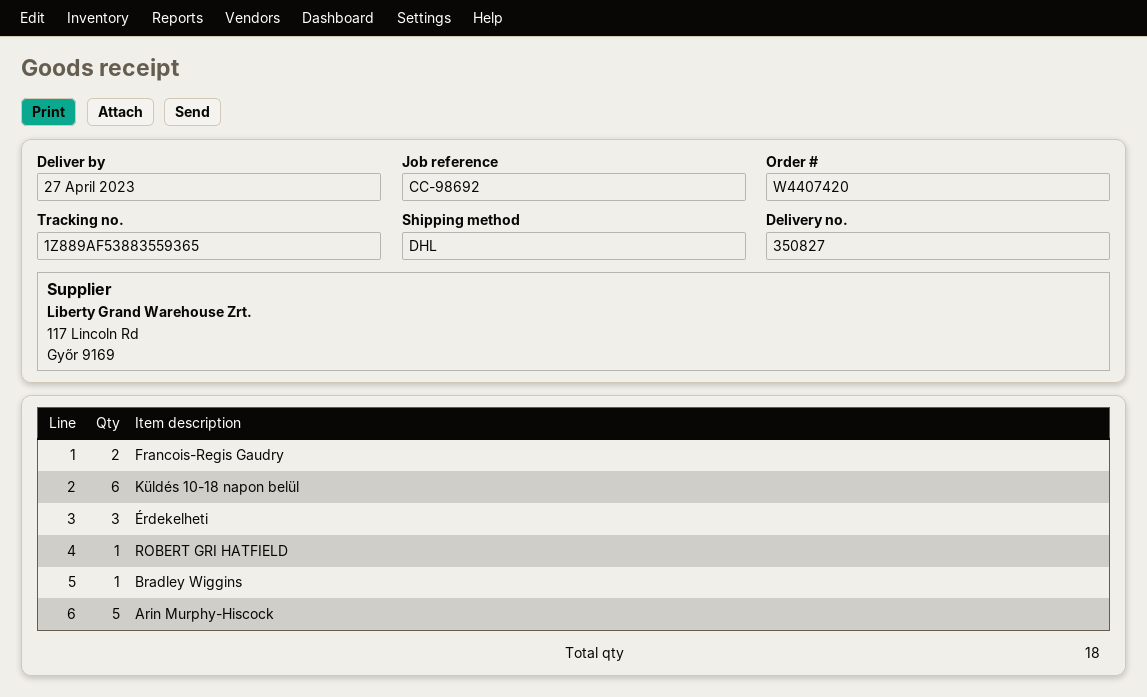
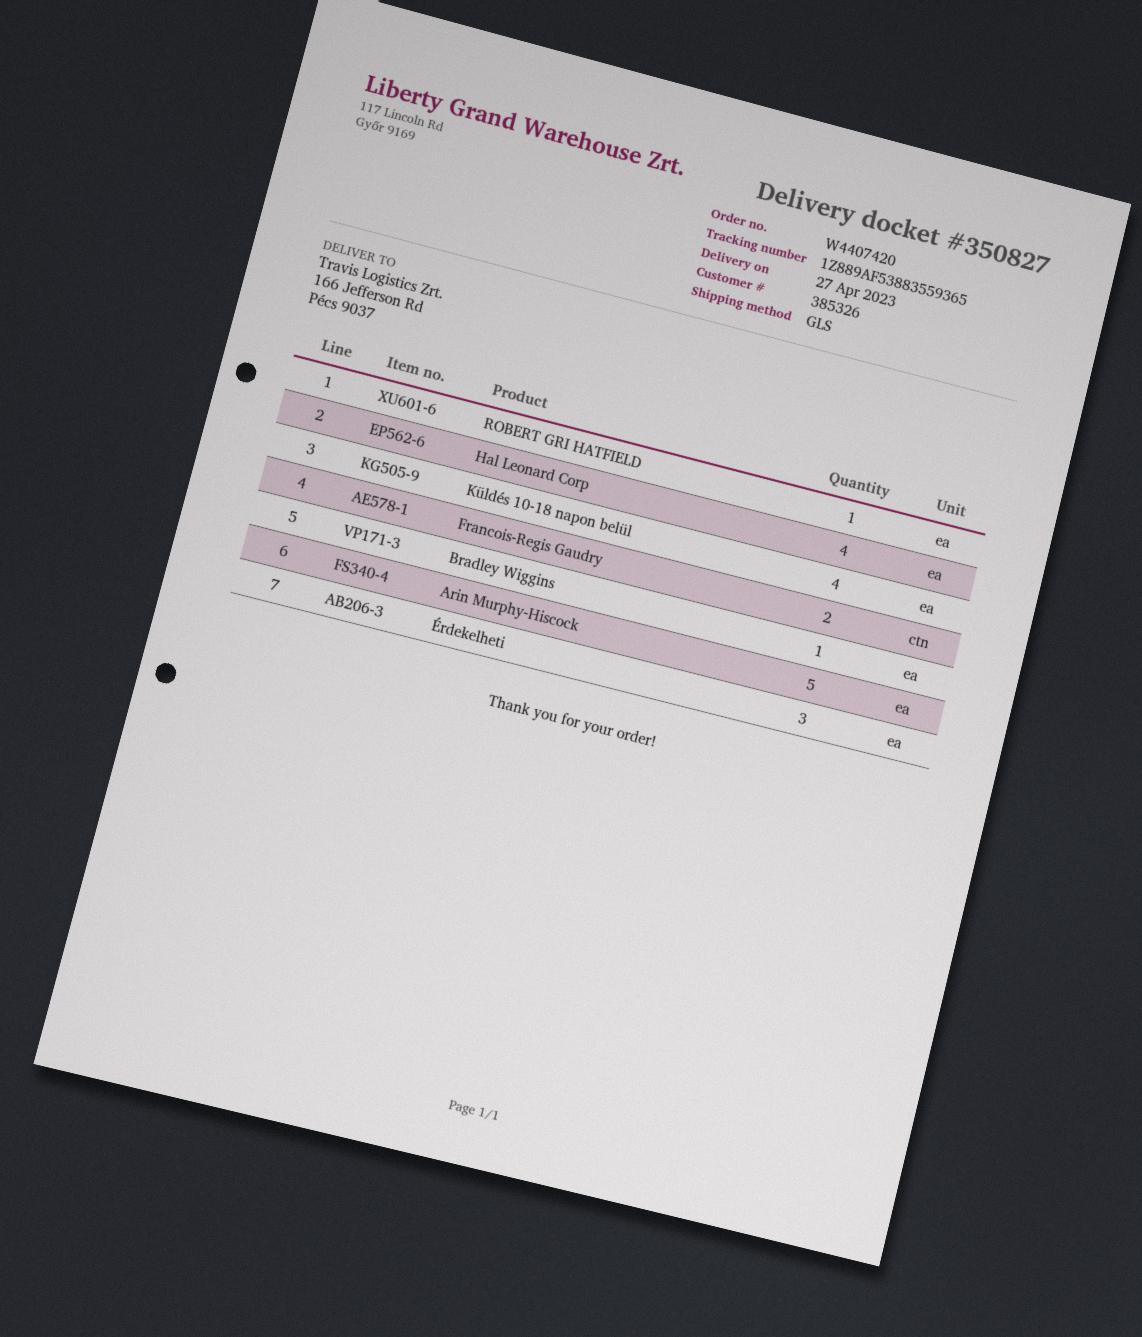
shipping method: DHL -> GLS
Küldés 10-18 napon belül: 6 -> 4
Hal Leonard Corp: none -> 4

